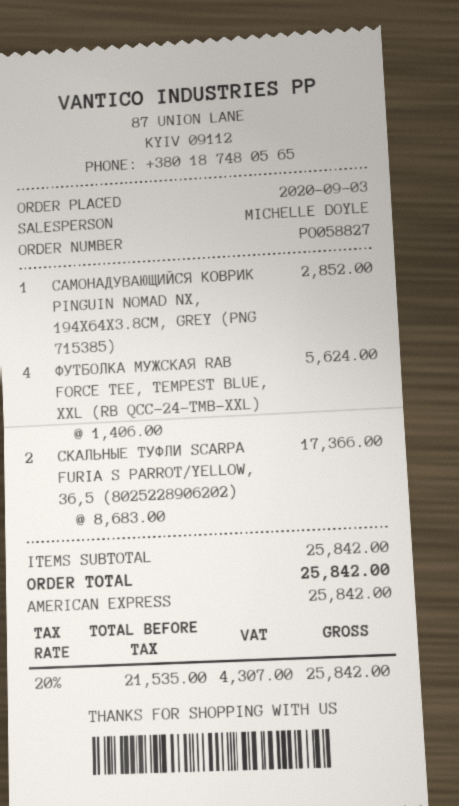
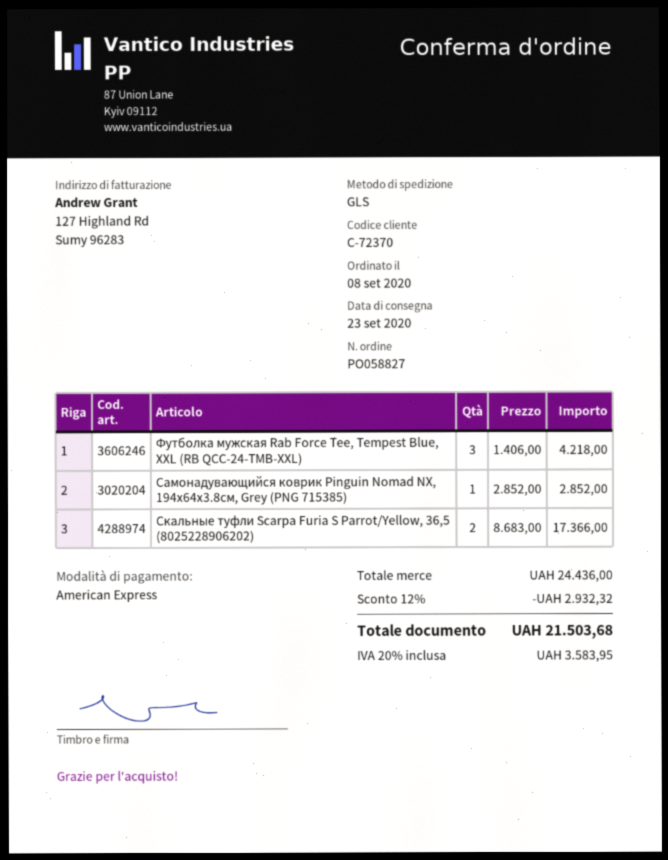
order date: 2020-09-03 -> 2020-09-08
ФУТБОЛКА МУЖСКАЯ RAB FORCE TEE, TEMPEST BLUE, XXL (RB QCC-24-TMB-XXL): 4 x 1406.00 = 5624.00 -> 3 x 1406.00 = 4218.00
subtotal: 25842.00 -> 24436.00
discount: none -> 12% = 2932.32
tax: 20% = 4307.00 -> 20% = 3583.95
total: 25842.00 -> 21503.68

